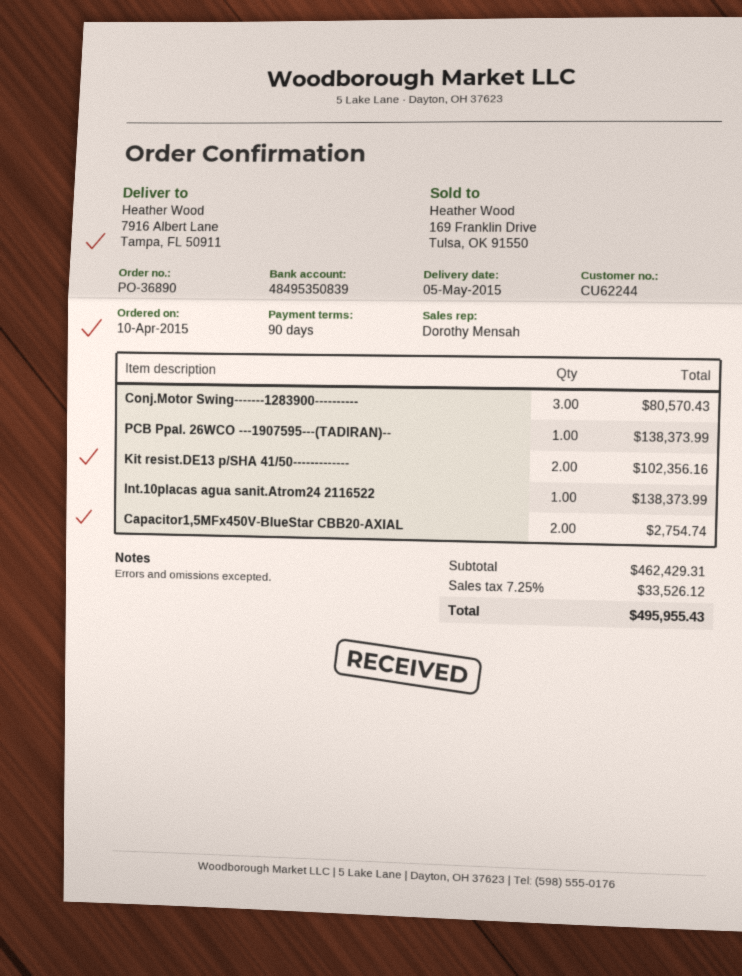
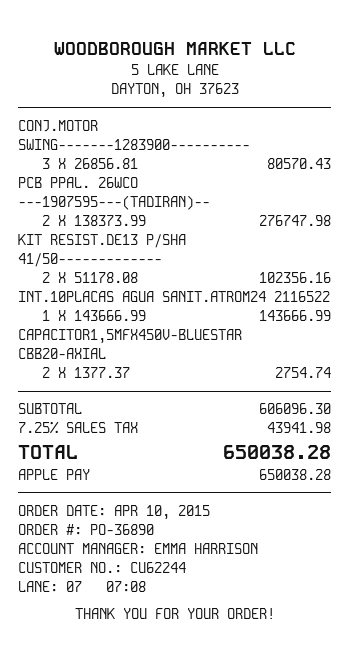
sales rep: Dorothy Mensah -> EMMA HARRISON
PCB Ppal. 26WCO ---1907595---(TADIRAN)--: 1 for 138373.99 -> 2 for 276747.98
Int.10placas agua sanit.Atrom24 2116522: 1 for 138373.99 -> 1 for 143666.99
subtotal: 462429.31 -> 606096.30
tax: 7.25% = 33526.12 -> 7.25% = 43941.98
total: 495955.43 -> 650038.28

